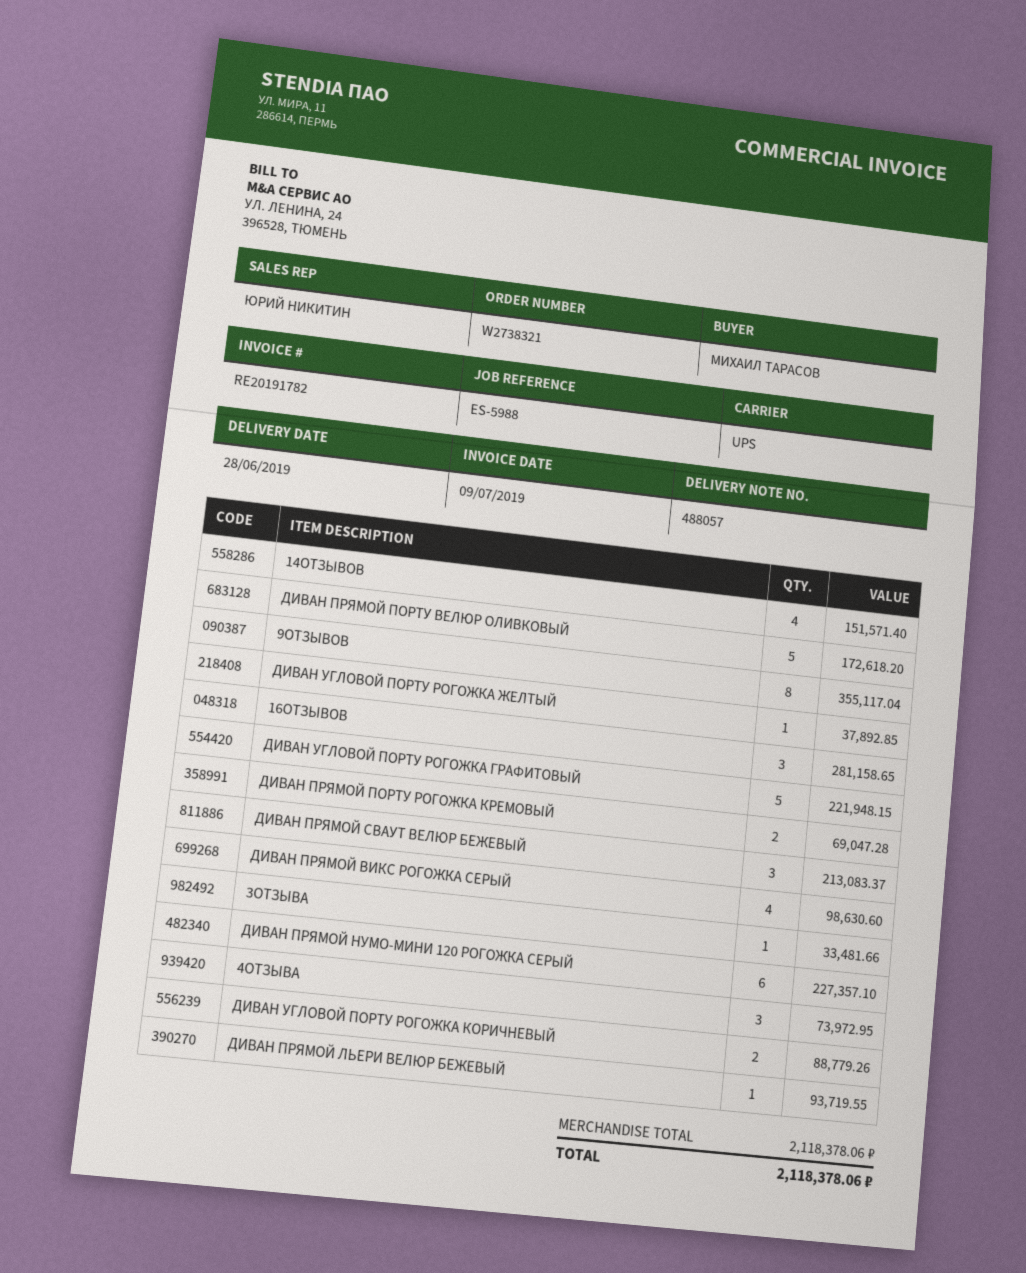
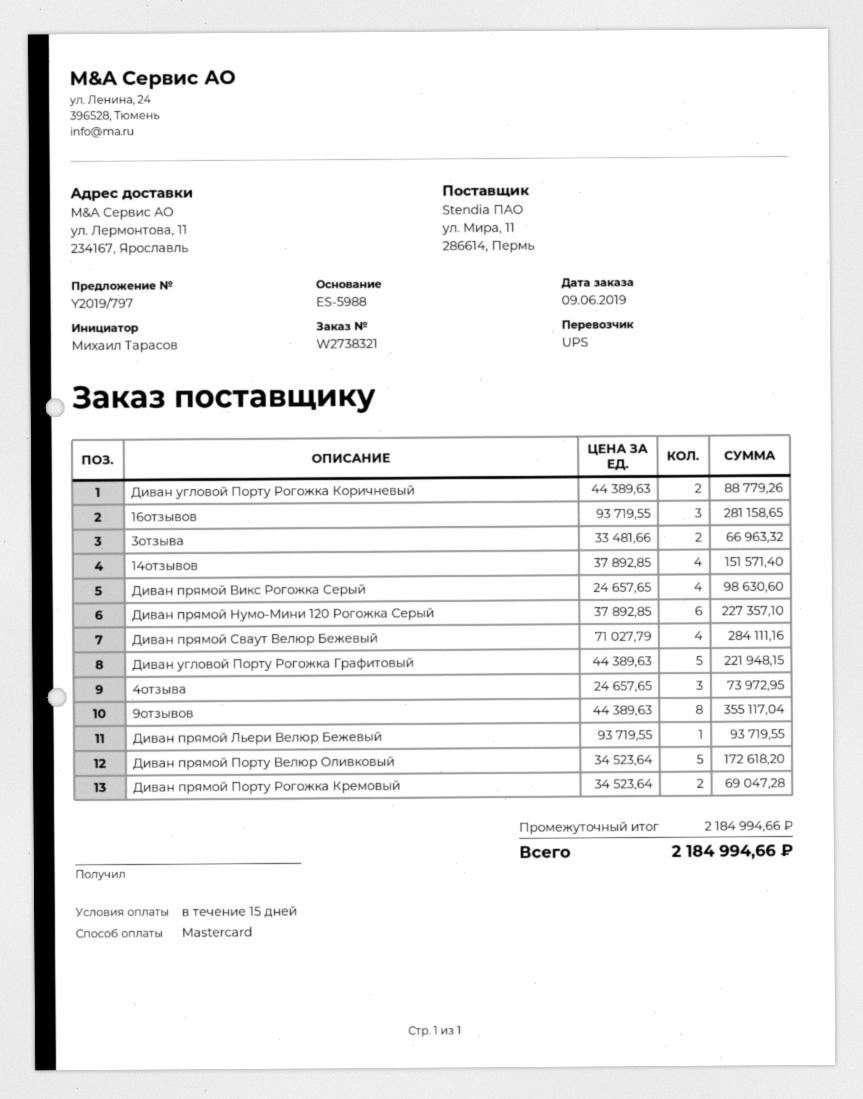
ДИВАН УГЛОВОЙ ПОРТУ РОГОЖКА ЖЕЛТЫЙ: 1 for 37892.85 -> none
ДИВАН ПРЯМОЙ СВАУТ ВЕЛЮР БЕЖЕВЫЙ: 3 for 213083.37 -> 4 for 284111.16
3ОТЗЫВА: 1 for 33481.66 -> 2 for 66963.32
subtotal: 2118378.06 -> 2184994.66
total: 2118378.06 -> 2184994.66

